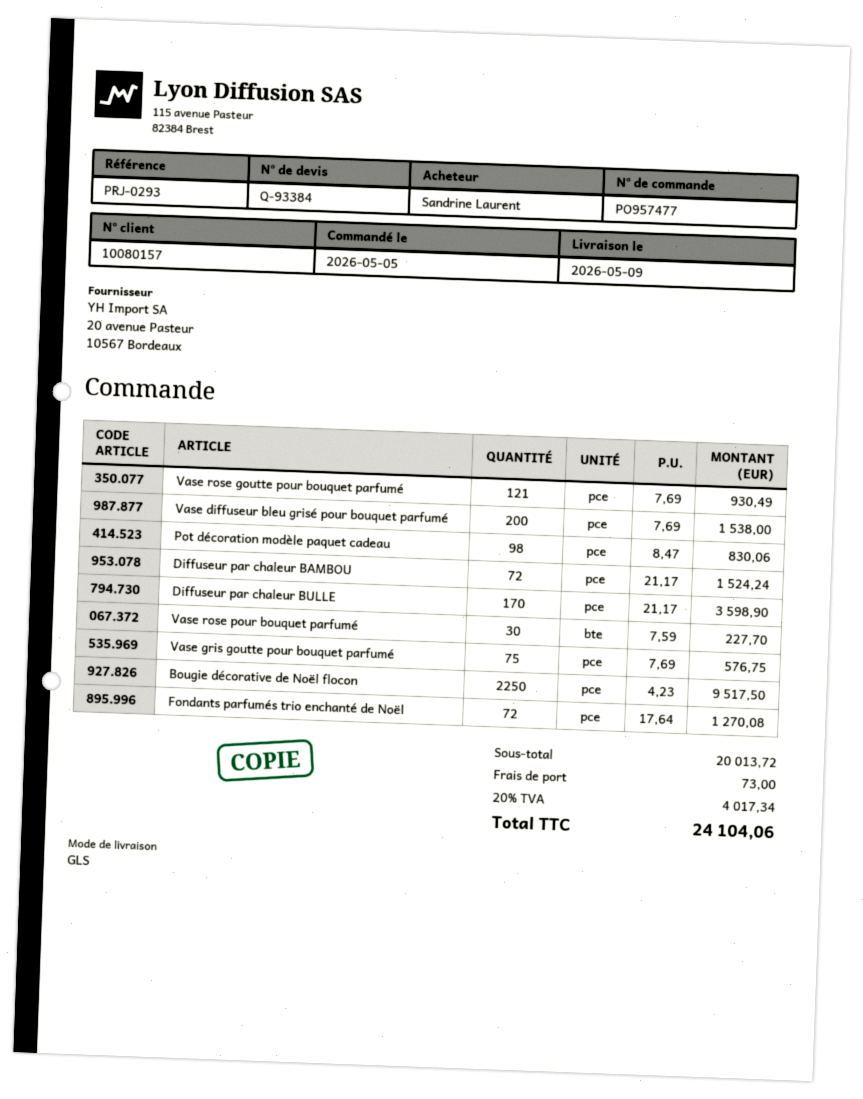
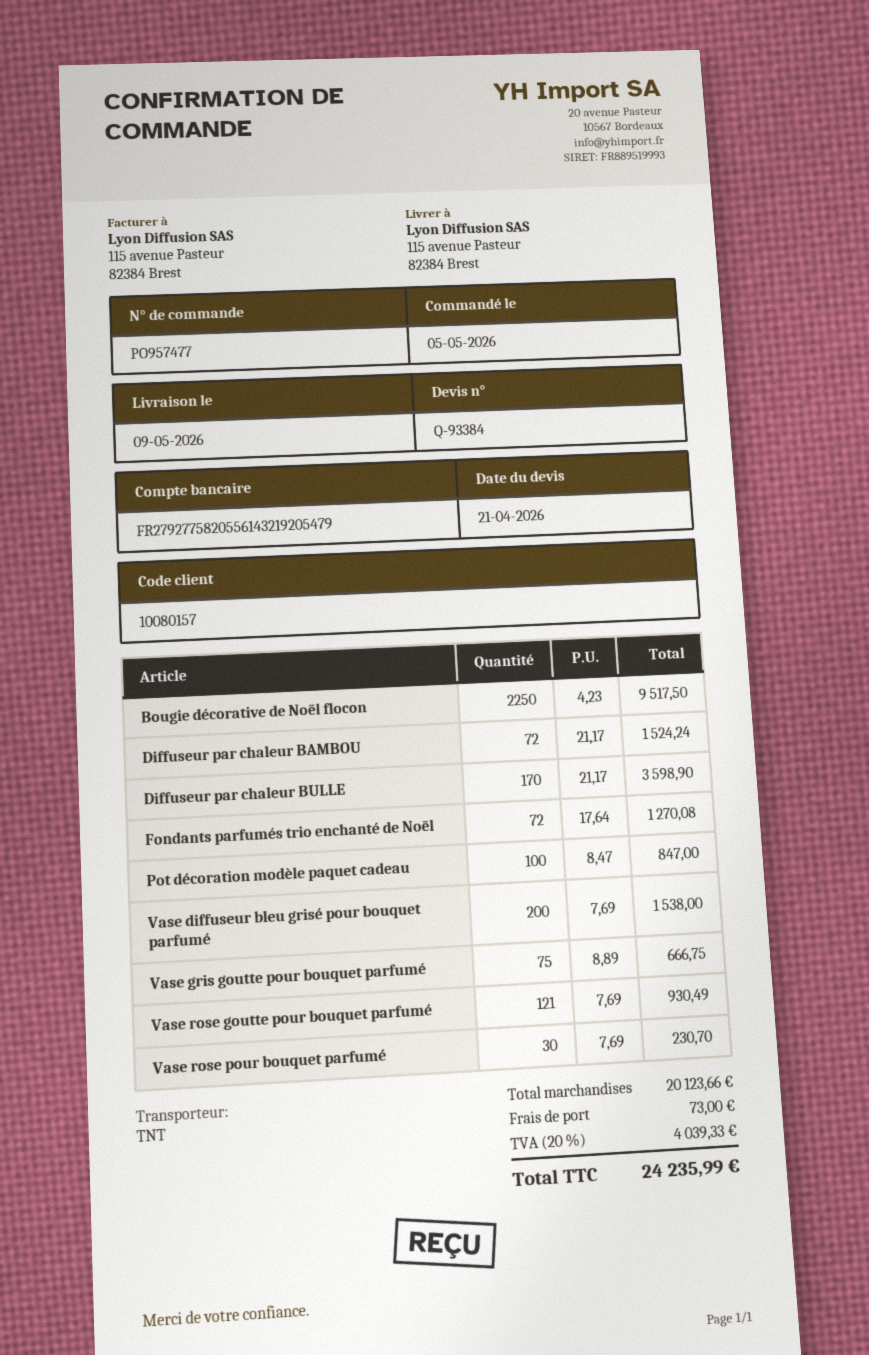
shipping method: GLS -> TNT
Pot décoration modèle paquet cadeau: 98 x 8.47 = 830.06 -> 100 x 8.47 = 847.00
Vase rose pour bouquet parfumé: 30 x 7.59 = 227.70 -> 30 x 7.69 = 230.70
Vase gris goutte pour bouquet parfumé: 75 x 7.69 = 576.75 -> 75 x 8.89 = 666.75
subtotal: 20013.72 -> 20123.66
tax: 20% = 4017.34 -> 20% = 4039.33
total: 24104.06 -> 24235.99

